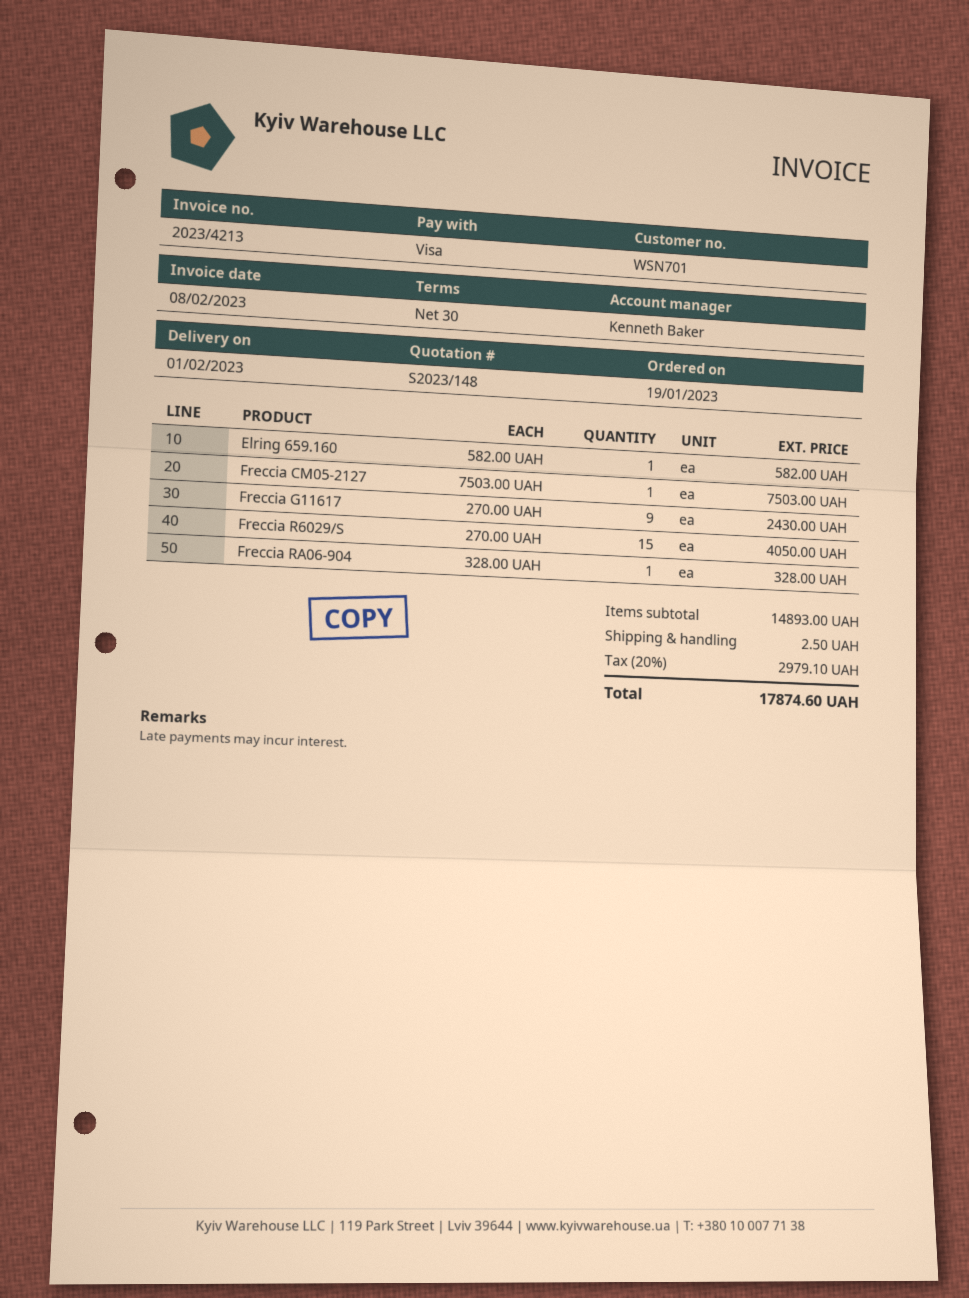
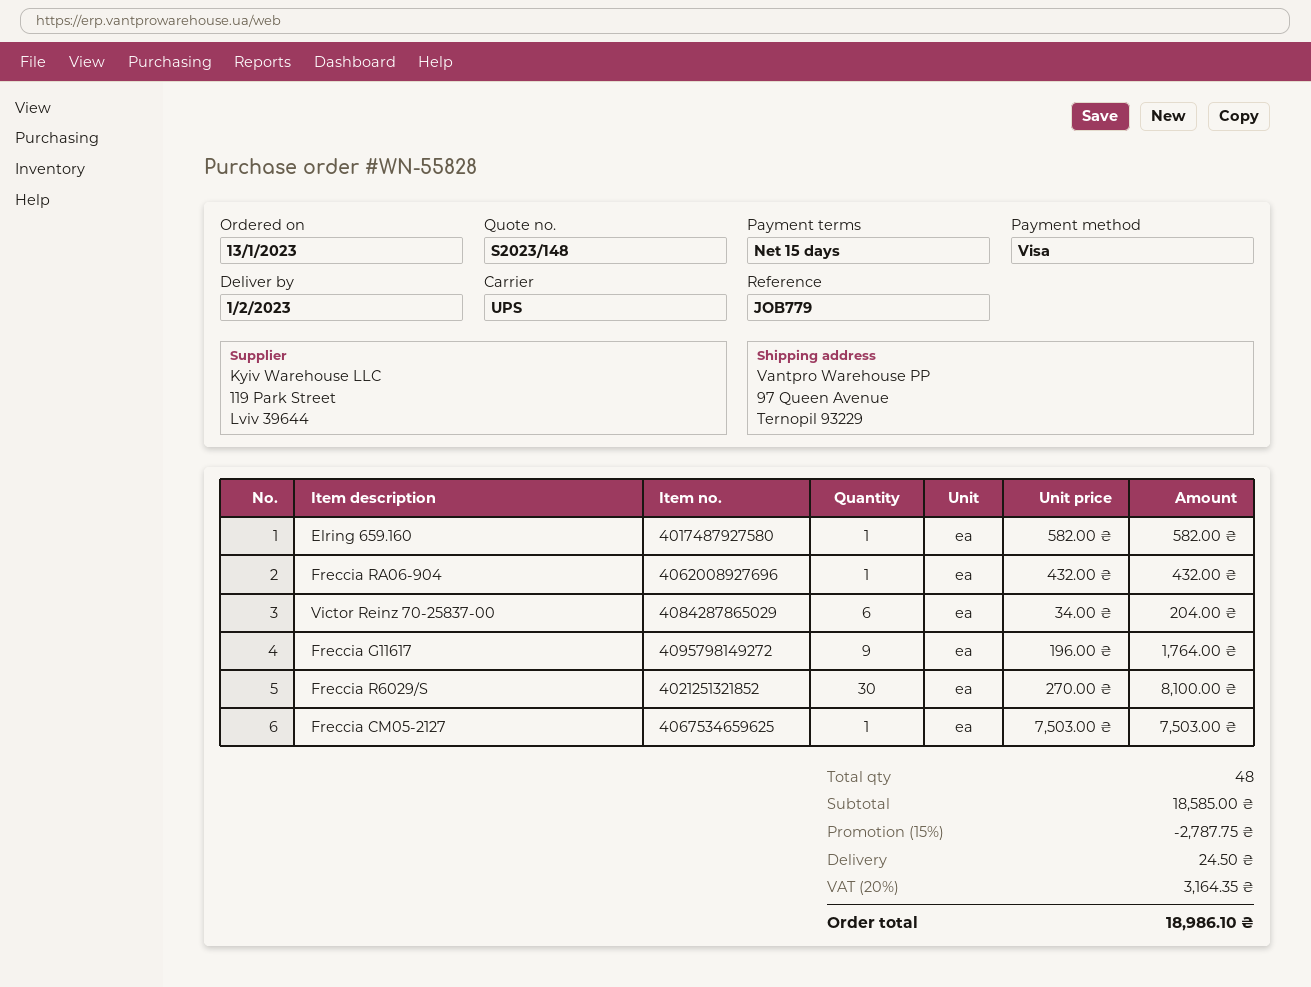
order date: 2023-01-19 -> 2023-01-13
payment terms: 30 days -> 15 days
Freccia G11617: 9 x 270.00 = 2430.00 -> 9 x 196.00 = 1764.00
Freccia R6029/S: 15 x 270.00 = 4050.00 -> 30 x 270.00 = 8100.00
Freccia RA06-904: 1 x 328.00 = 328.00 -> 1 x 432.00 = 432.00
Victor Reinz 70-25837-00: none -> 6 x 34.00 = 204.00
subtotal: 14893.00 -> 18585.00
discount: none -> 15% = 2787.75
shipping: 2.50 -> 24.50
tax: 20% = 2979.10 -> 20% = 3164.35
total: 17874.60 -> 18986.10

